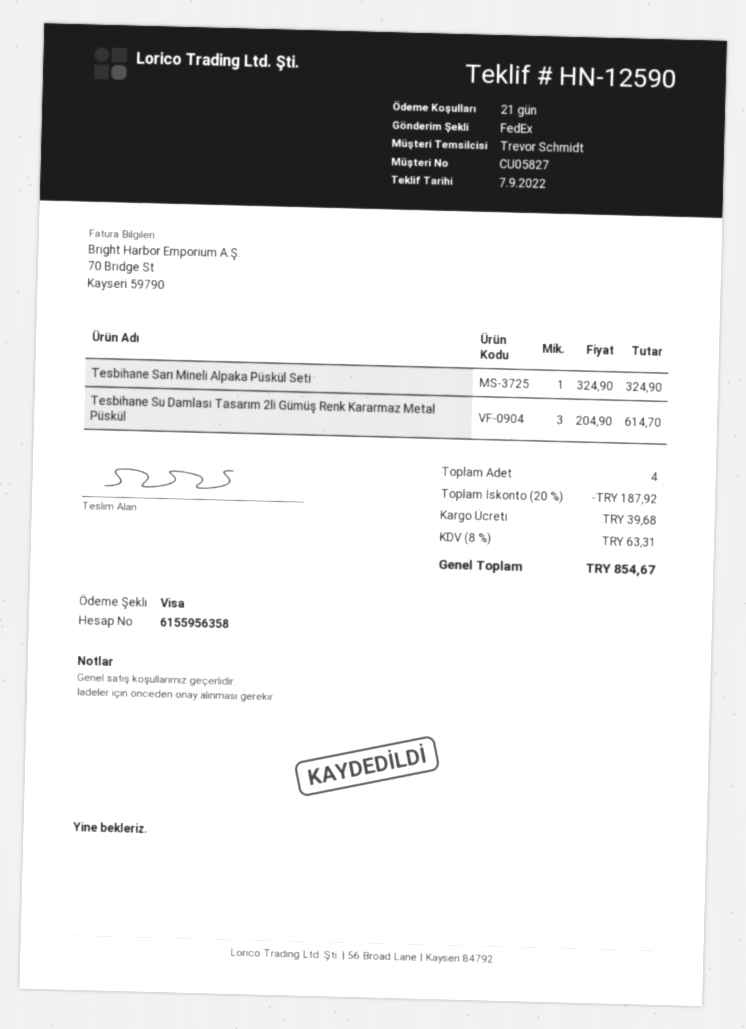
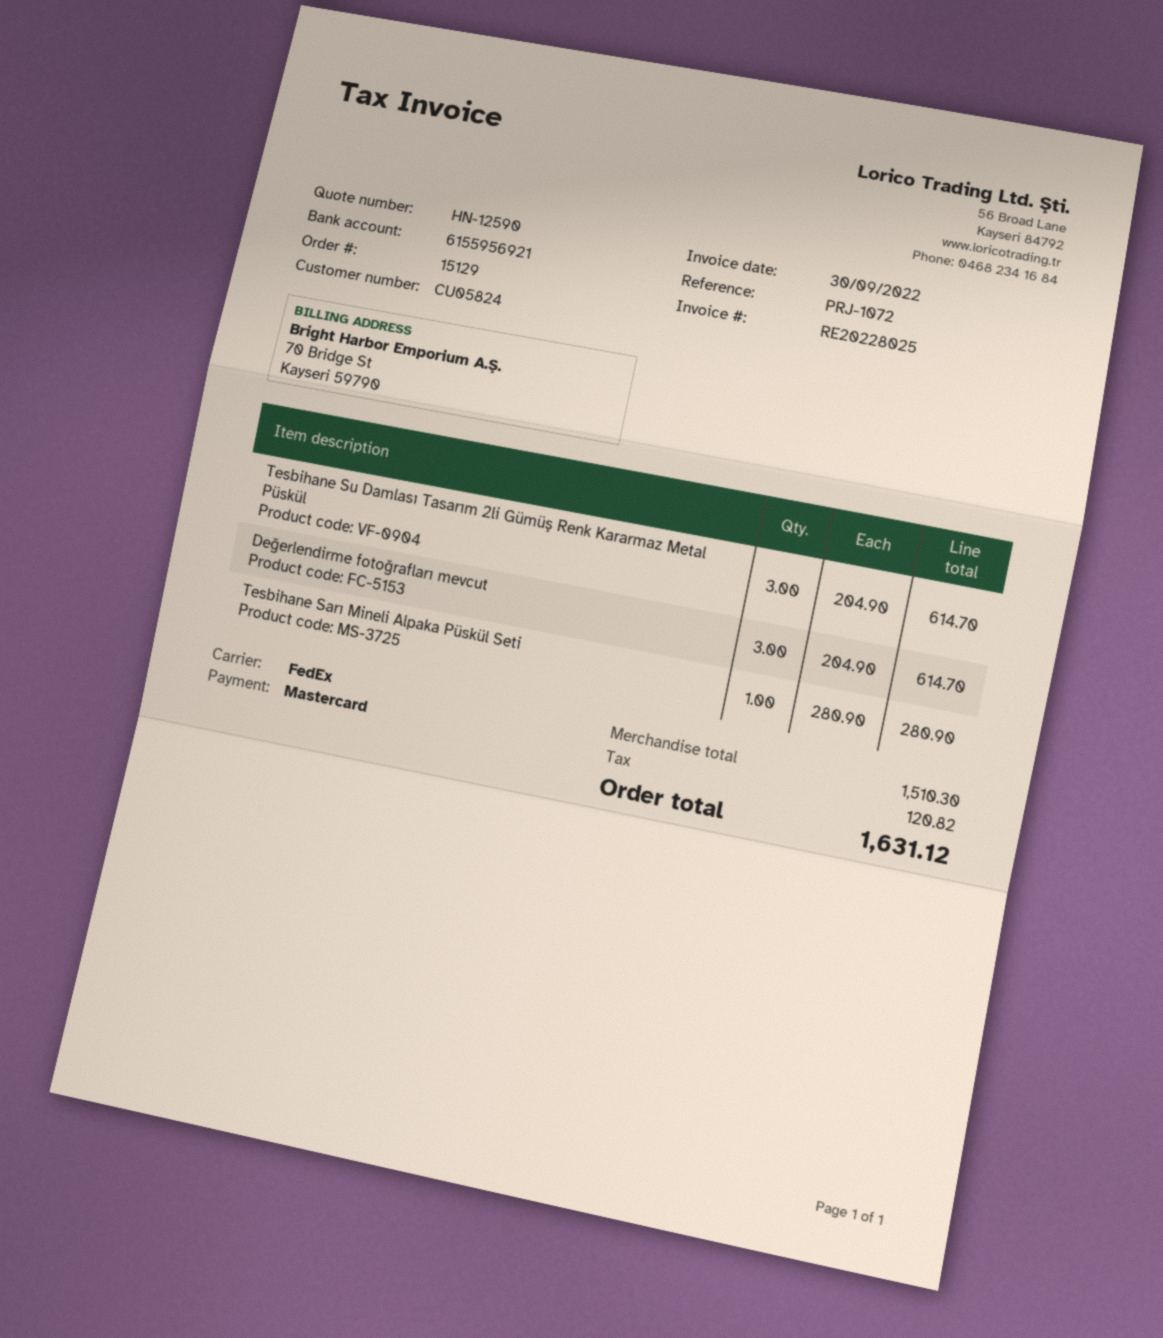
customer number: CU05827 -> CU05824
payment method: Visa -> Mastercard
bank account: 6155956358 -> 6155956921
Tesbihane Sarı Mineli Alpaka Püskül Seti: 1 x 324.90 = 324.90 -> 1 x 280.90 = 280.90
Değerlendirme fotoğrafları mevcut: none -> 3 x 204.90 = 614.70
discount: 20% = 187.92 -> none
shipping: 39.68 -> none
tax: 63.31 -> 120.82
total: 854.67 -> 1631.12

